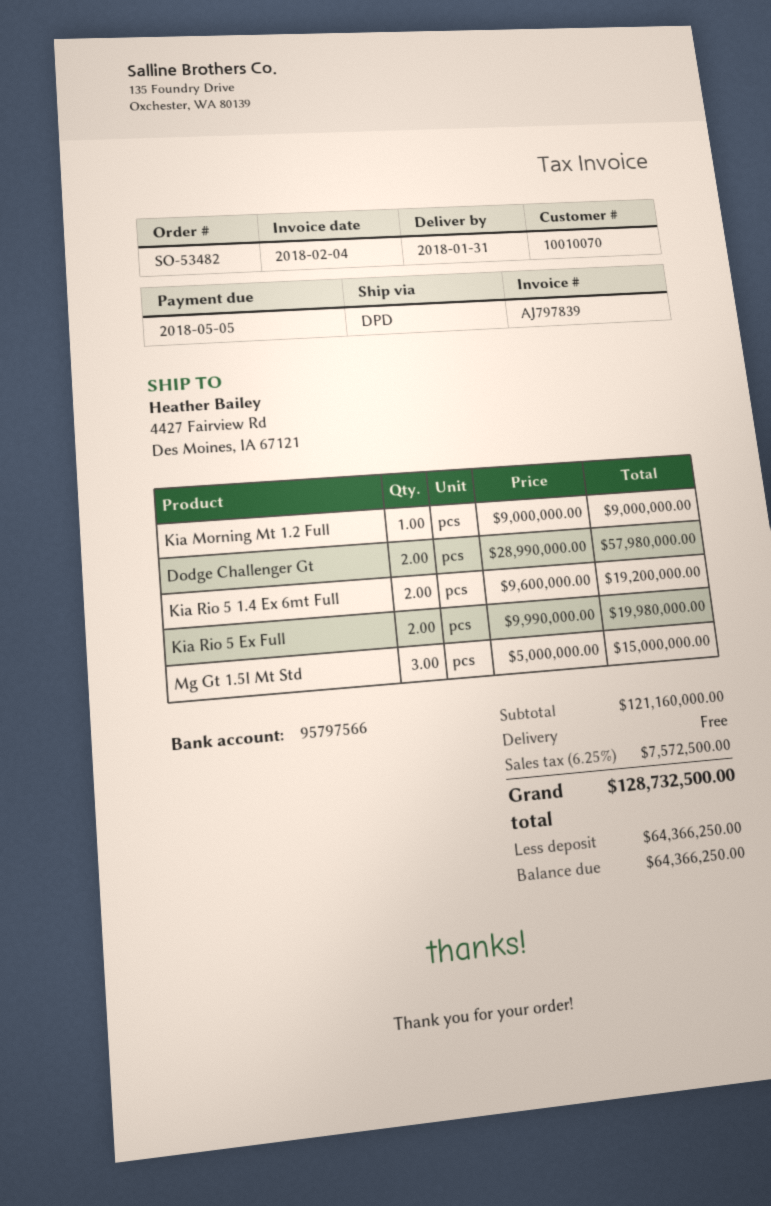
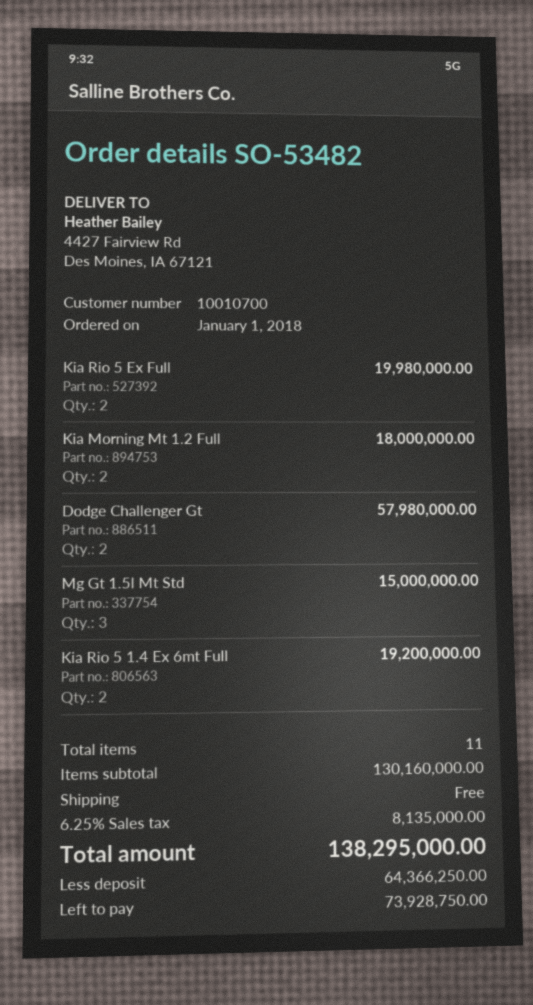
customer number: 10010070 -> 10010700
Kia Morning Mt 1.2 Full: 1 for 9000000.00 -> 2 for 18000000.00
subtotal: 121160000.00 -> 130160000.00
tax: 6.25% = 7572500.00 -> 6.25% = 8135000.00
total: 128732500.00 -> 138295000.00
balance: 64366250.00 -> 73928750.00

